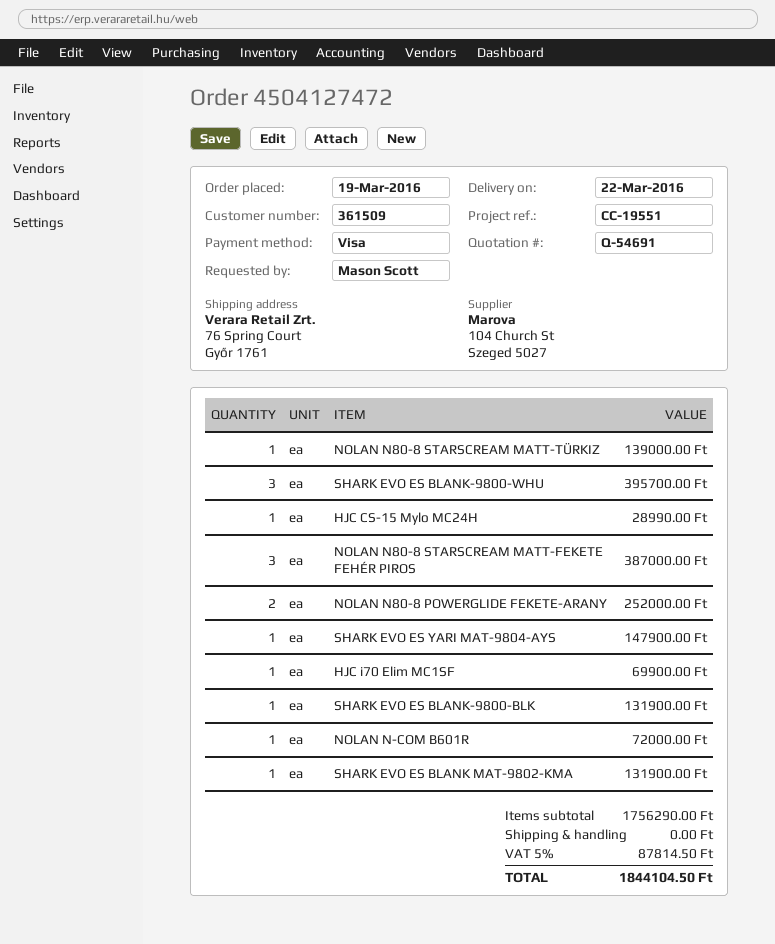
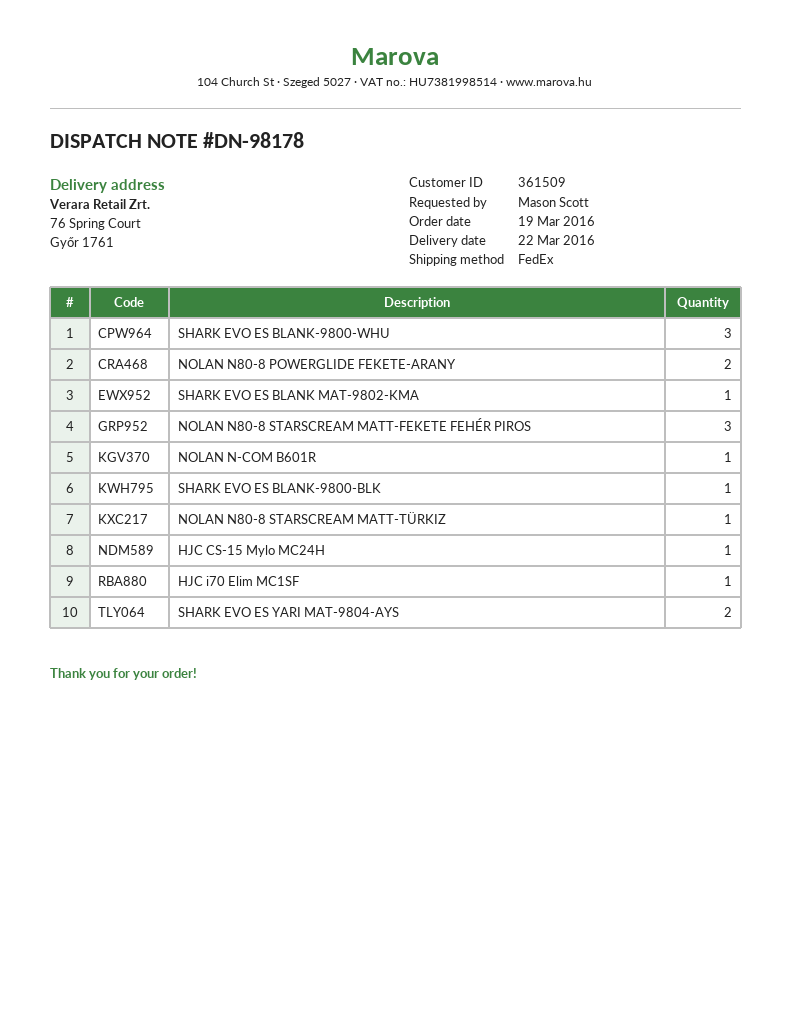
SHARK EVO ES YARI MAT-9804-AYS: 1 -> 2

